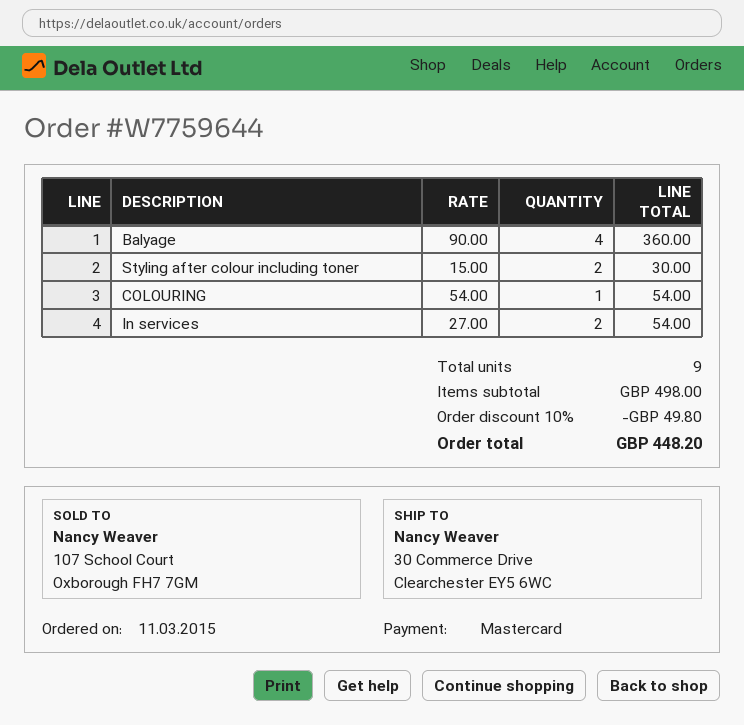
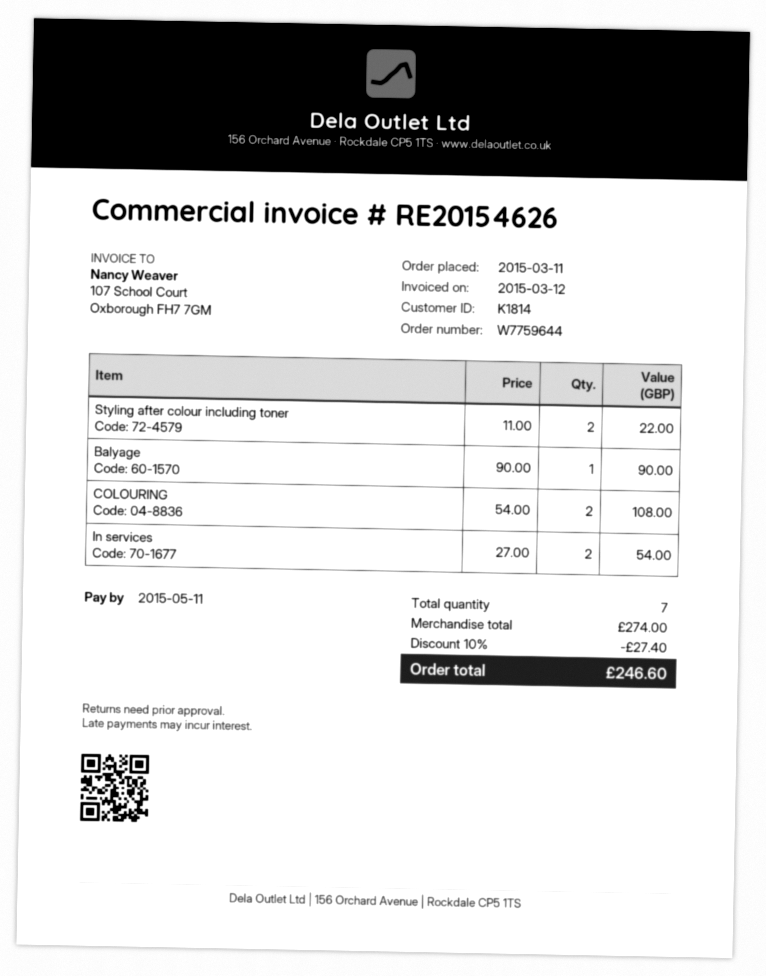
Balyage: 4 x 90.00 = 360.00 -> 1 x 90.00 = 90.00
Styling after colour including toner: 2 x 15.00 = 30.00 -> 2 x 11.00 = 22.00
COLOURING: 1 x 54.00 = 54.00 -> 2 x 54.00 = 108.00
total quantity: 9 -> 7
subtotal: 498.00 -> 274.00
discount: 10% = 49.80 -> 10% = 27.40
total: 448.20 -> 246.60

